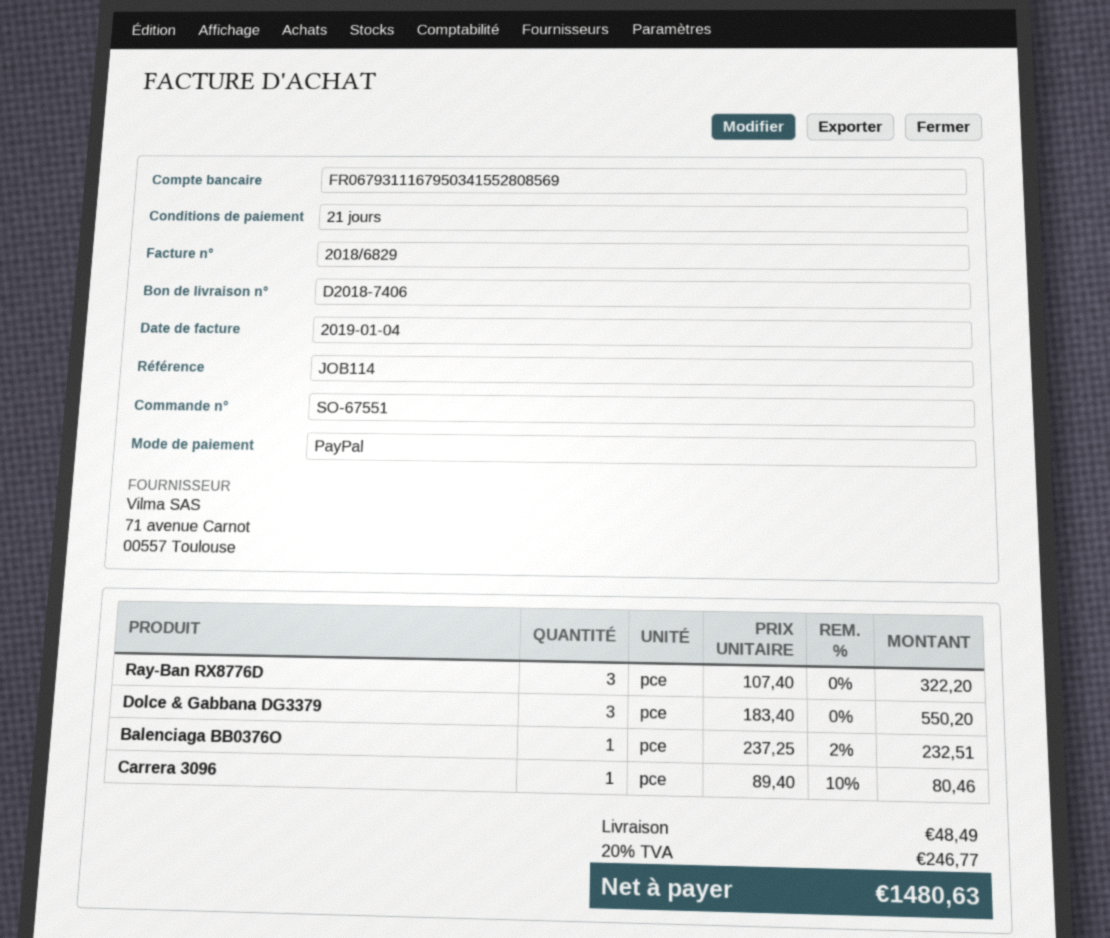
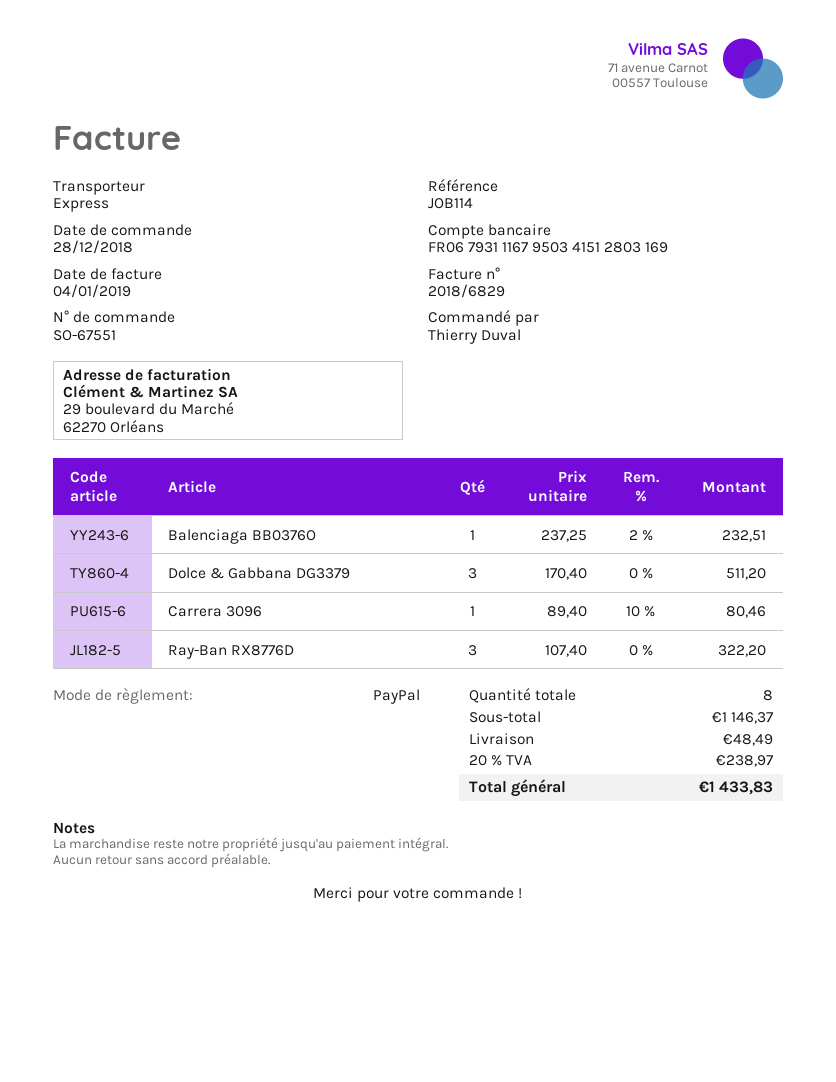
bank account: FR0679311167950341552808569 -> FR0679311167950341512803169
Dolce & Gabbana DG3379: 3 x 183.40 = 550.20 -> 3 x 170.40 = 511.20
tax: 20% = 246.77 -> 20% = 238.97
total: 1480.63 -> 1433.83

